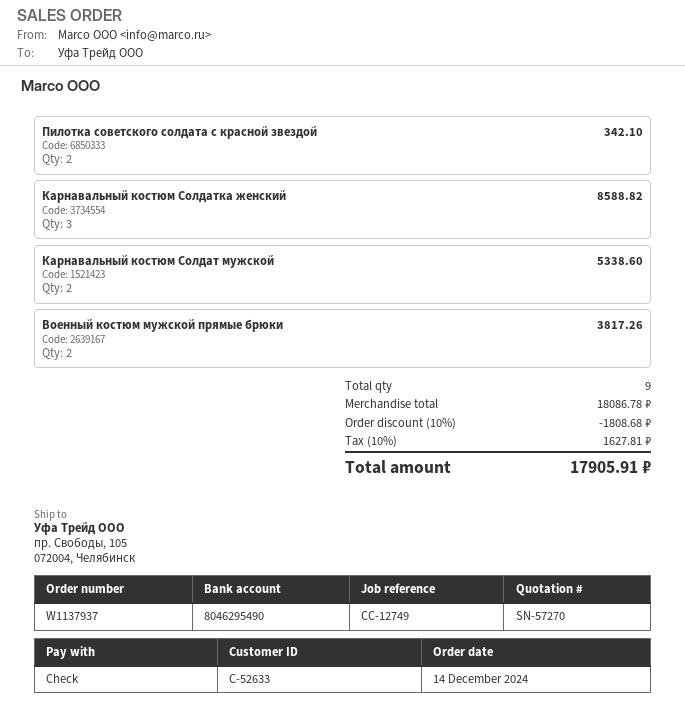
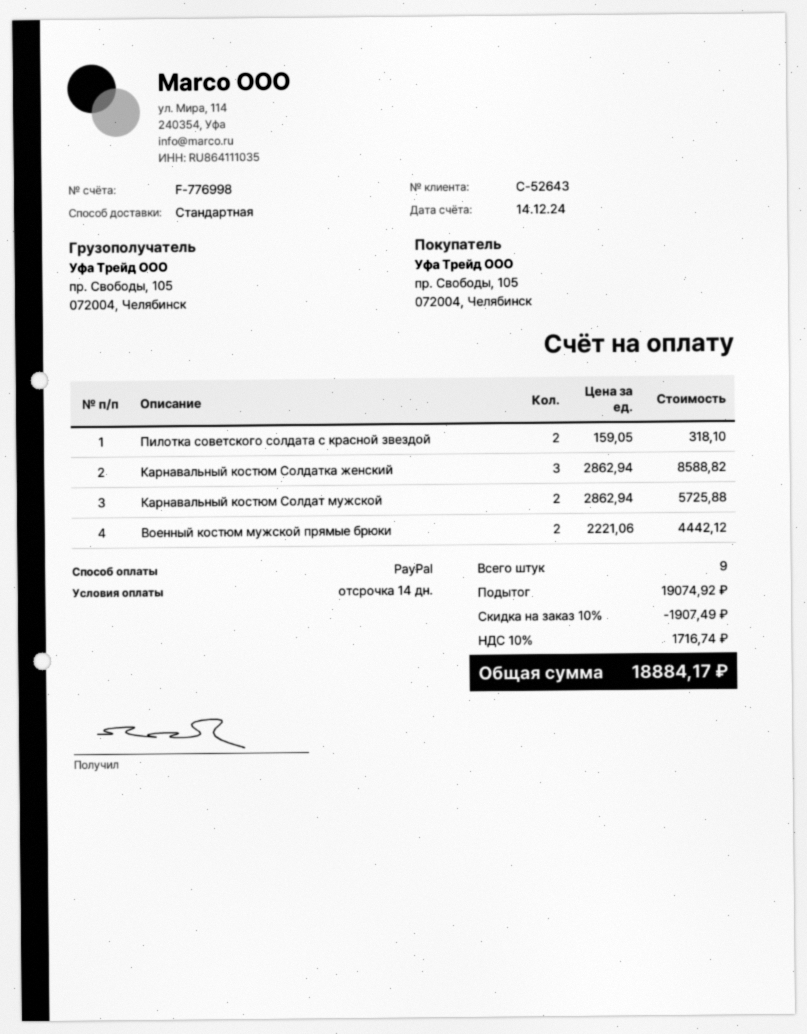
customer number: C-52633 -> C-52643
payment method: cheque -> PayPal
Пилотка советского солдата с красной звездой: 2 for 342.10 -> 2 for 318.10
Карнавальный костюм Солдат мужской: 2 for 5338.60 -> 2 for 5725.88
Военный костюм мужской прямые брюки: 2 for 3817.26 -> 2 for 4442.12
subtotal: 18086.78 -> 19074.92
discount: 10% = 1808.68 -> 10% = 1907.49
tax: 10% = 1627.81 -> 10% = 1716.74
total: 17905.91 -> 18884.17

